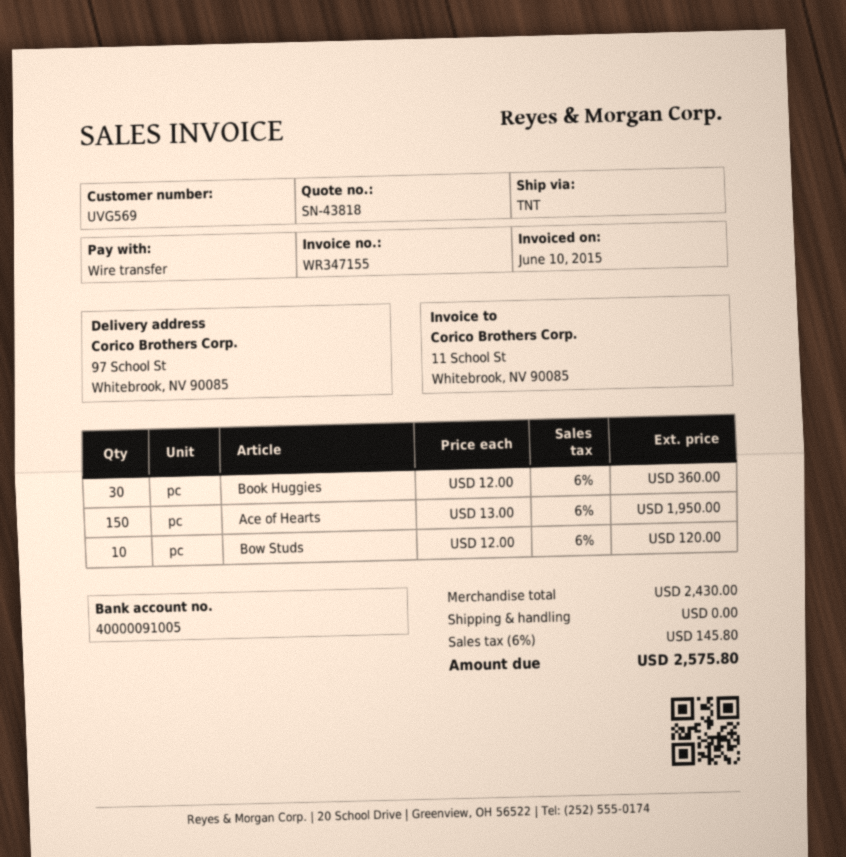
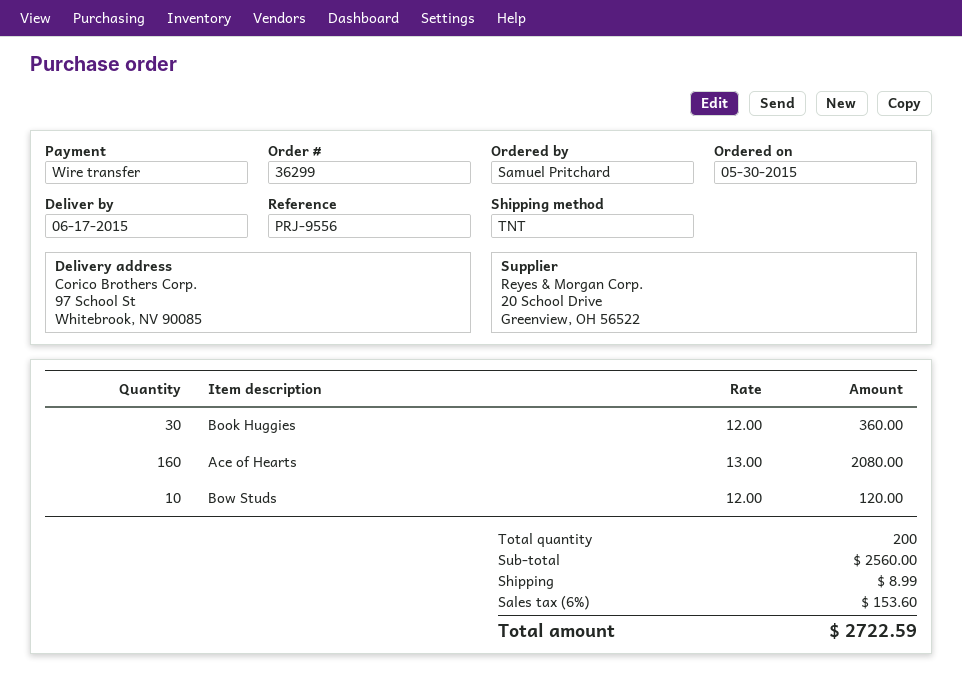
Ace of Hearts: 150 x 13.00 = 1950.00 -> 160 x 13.00 = 2080.00
subtotal: 2430.00 -> 2560.00
shipping: 0.00 -> 8.99
tax: 6% = 145.80 -> 6% = 153.60
total: 2575.80 -> 2722.59

